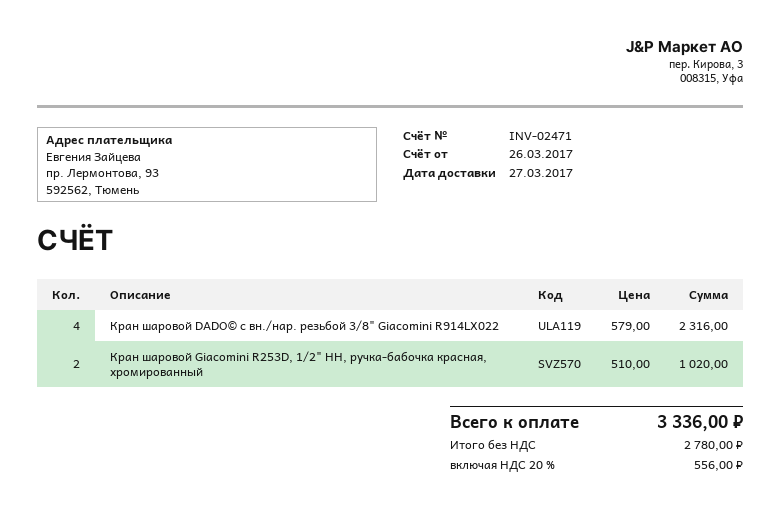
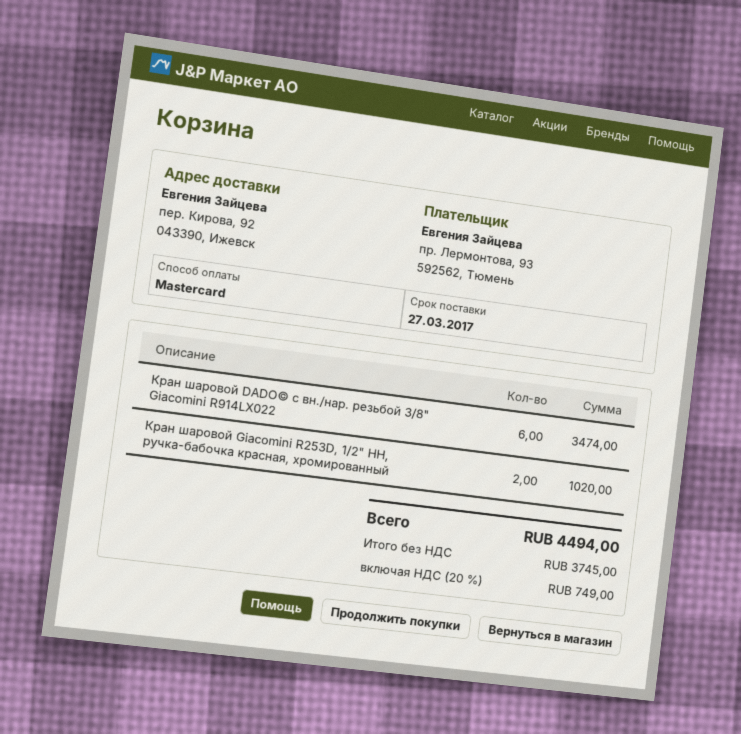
Кран шаровой DADO© с вн./нар. резьбой 3/8" Giacomini R914LX022: 4 for 2316.00 -> 6 for 3474.00
net: 2780.00 -> 3745.00
tax: 20% = 556.00 -> 20% = 749.00
total: 3336.00 -> 4494.00

